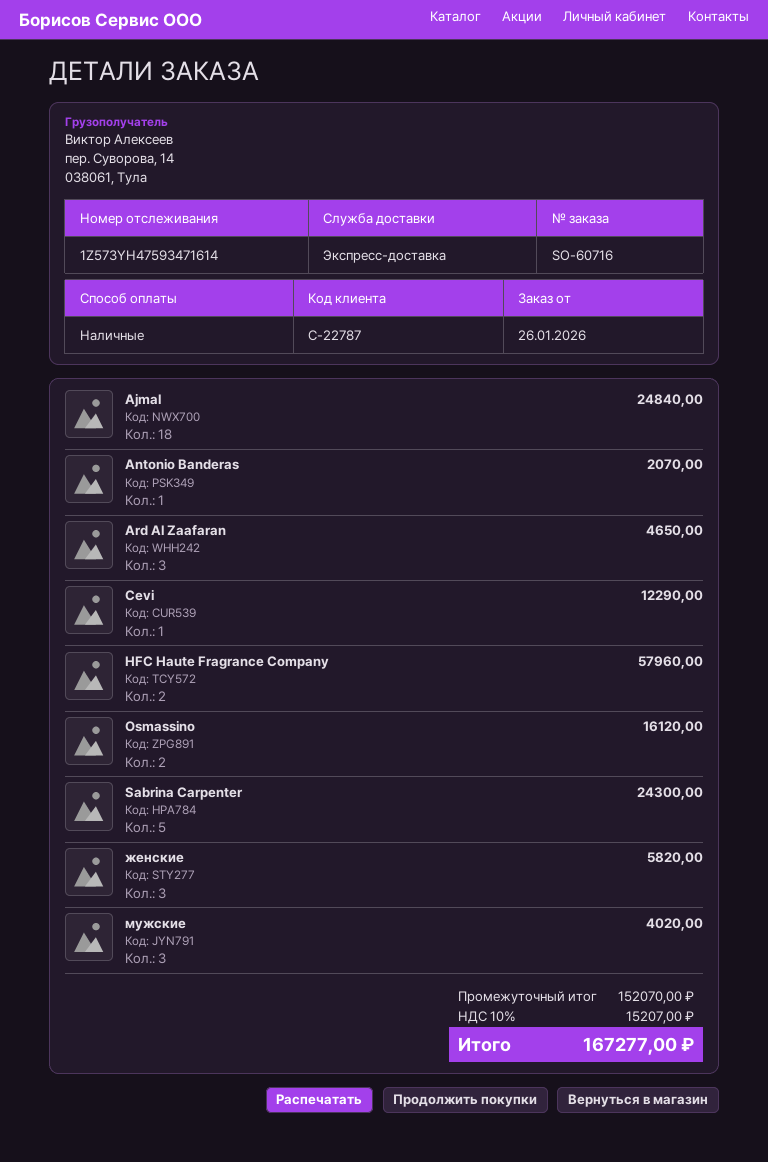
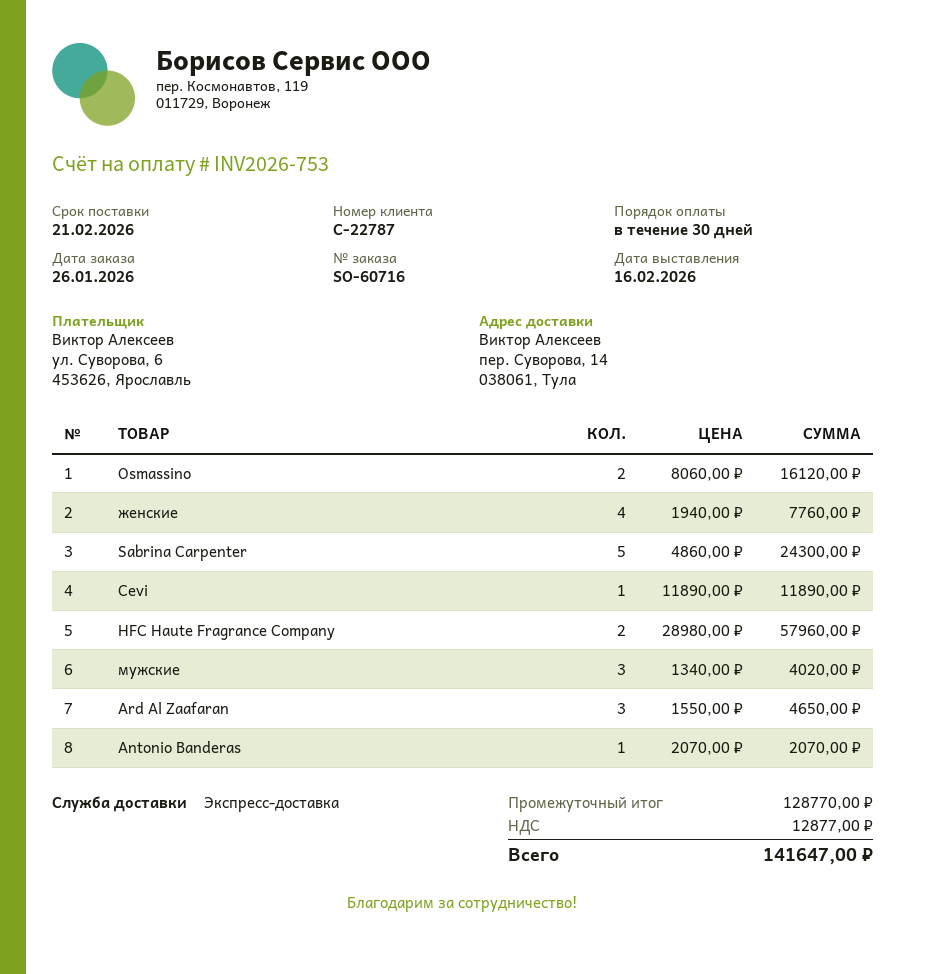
Ajmal: 18 for 24840.00 -> none
Cevi: 1 for 12290.00 -> 1 for 11890.00
женские: 3 for 5820.00 -> 4 for 7760.00
subtotal: 152070.00 -> 128770.00
tax: 15207.00 -> 12877.00
total: 167277.00 -> 141647.00

